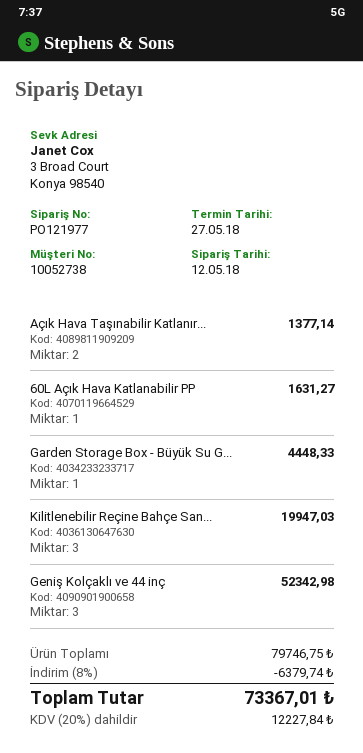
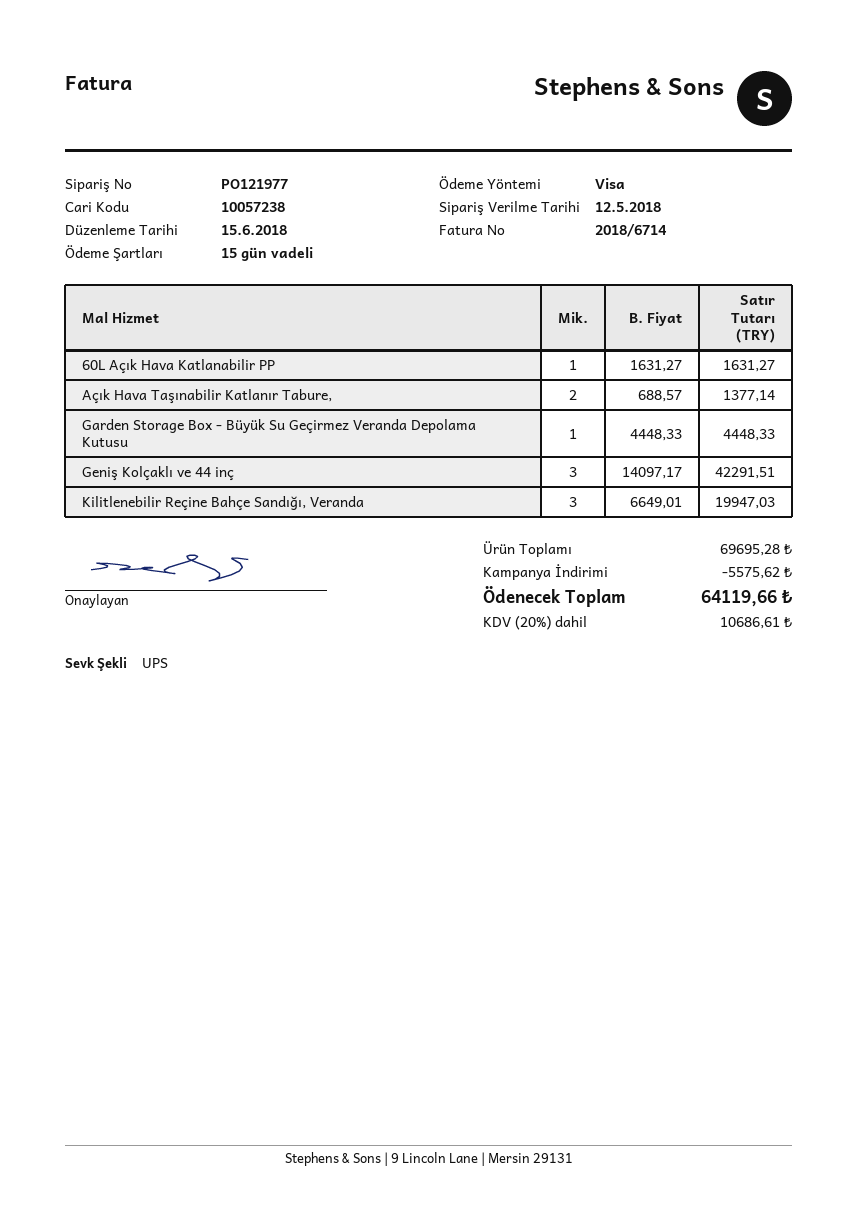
customer number: 10052738 -> 10057238
Geniş Kolçaklı ve 44 inç: 3 for 52342.98 -> 3 for 42291.51
subtotal: 79746.75 -> 69695.28
discount: 6379.74 -> 5575.62
tax: 20% = 12227.84 -> 20% = 10686.61
total: 73367.01 -> 64119.66

